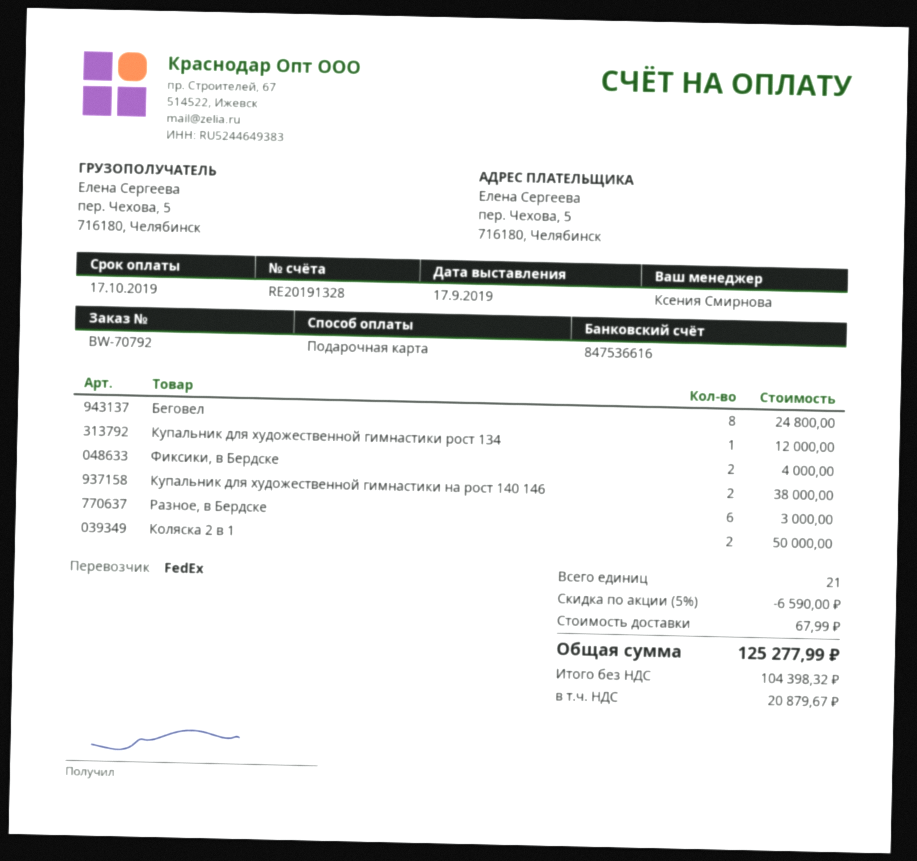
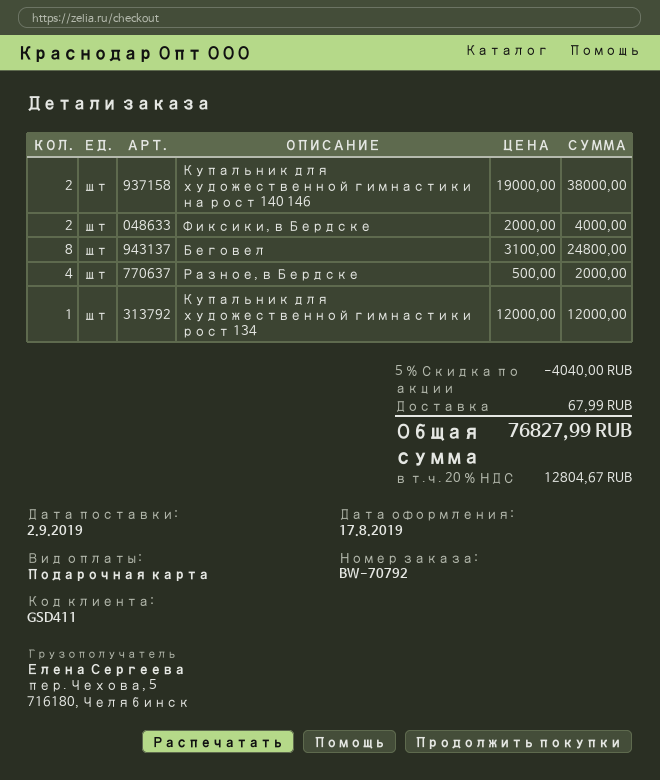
Разное, в Бердске: 6 for 3000.00 -> 4 for 2000.00
Коляска 2 в 1: 2 for 50000.00 -> none
discount: 5% = 6590.00 -> 5% = 4040.00
tax: 20879.67 -> 12804.67
total: 125277.99 -> 76827.99

